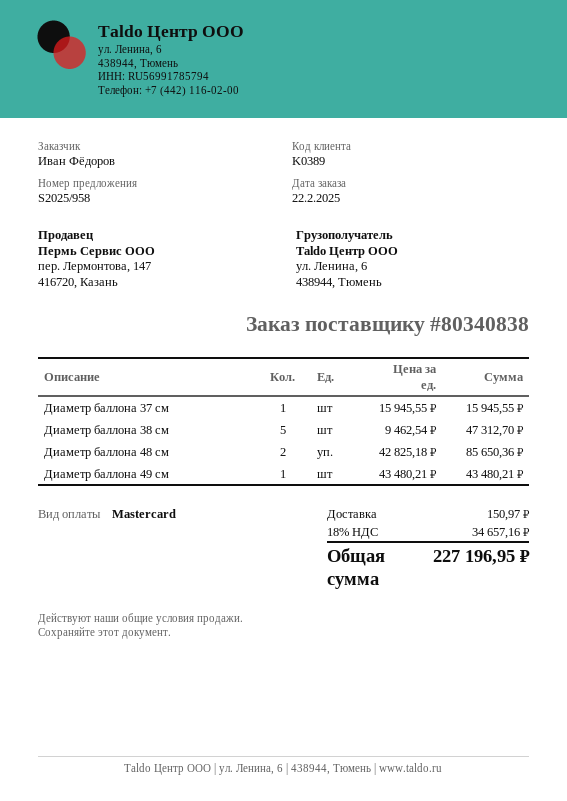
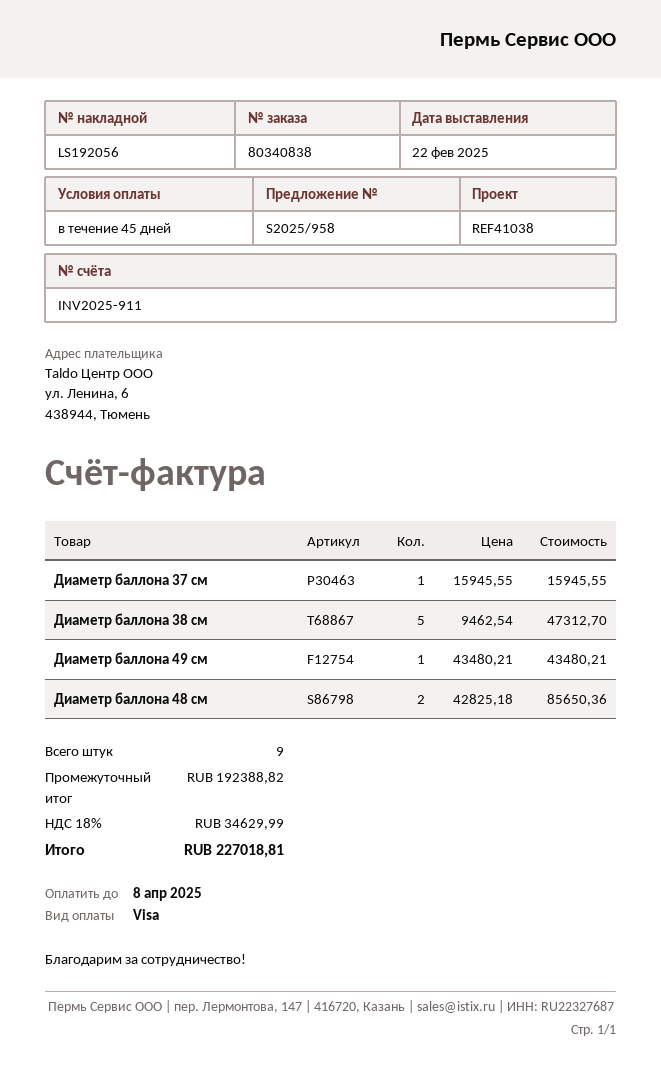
payment method: Mastercard -> Visa
shipping: 150.97 -> none
tax: 18% = 34657.16 -> 18% = 34629.99
total: 227196.95 -> 227018.81

